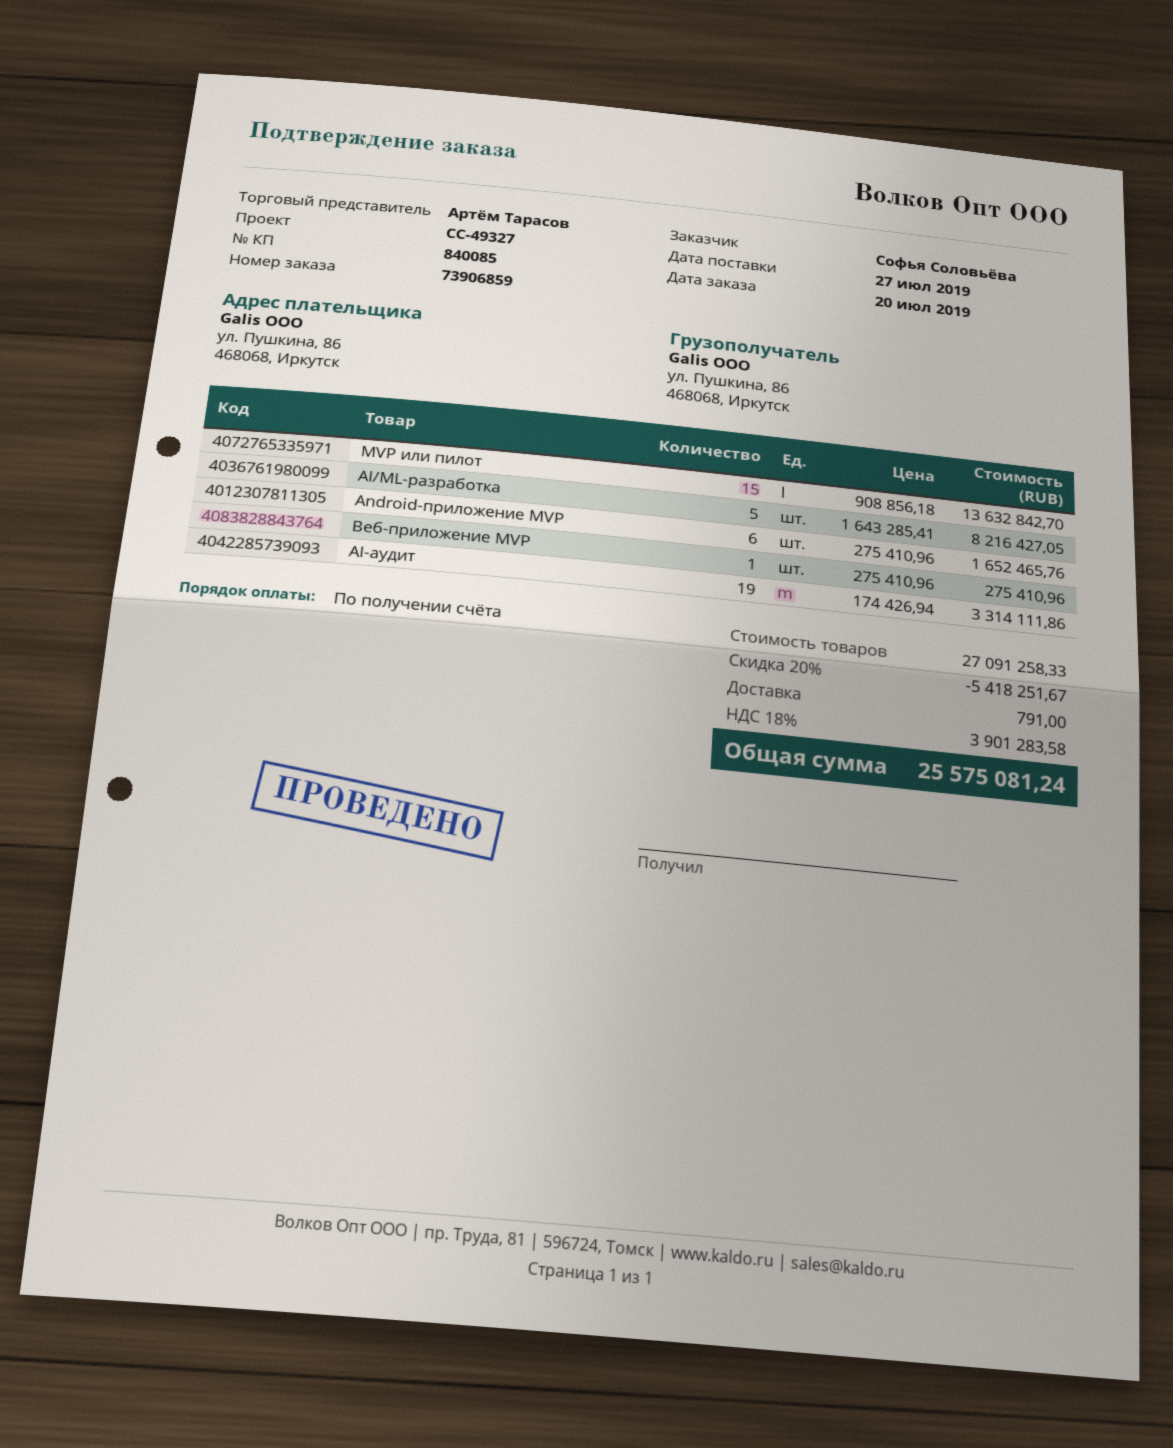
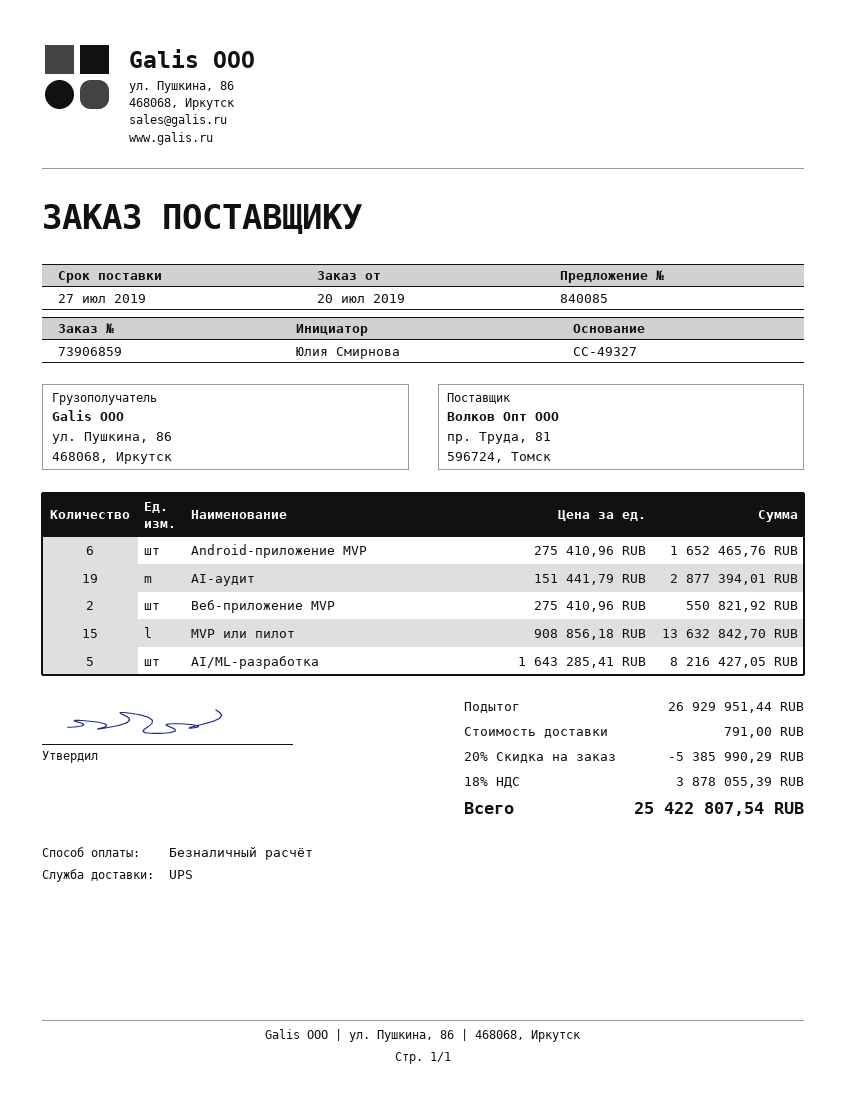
ordered by: Софья Соловьёва -> Юлия Смирнова
Веб-приложение MVP: 1 x 275410.96 = 275410.96 -> 2 x 275410.96 = 550821.92
AI-аудит: 19 x 174426.94 = 3314111.86 -> 19 x 151441.79 = 2877394.01
subtotal: 27091258.33 -> 26929951.44
discount: 20% = 5418251.67 -> 20% = 5385990.29
tax: 18% = 3901283.58 -> 18% = 3878055.39
total: 25575081.24 -> 25422807.54

